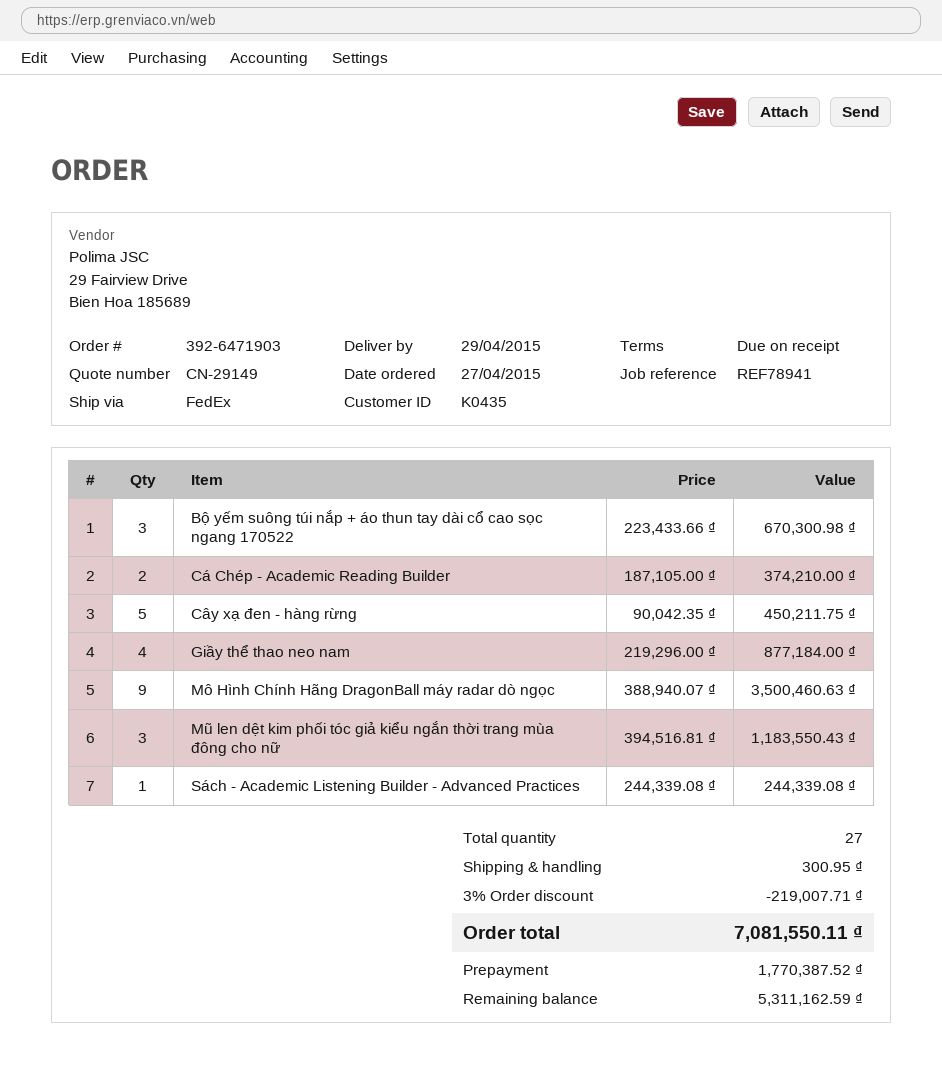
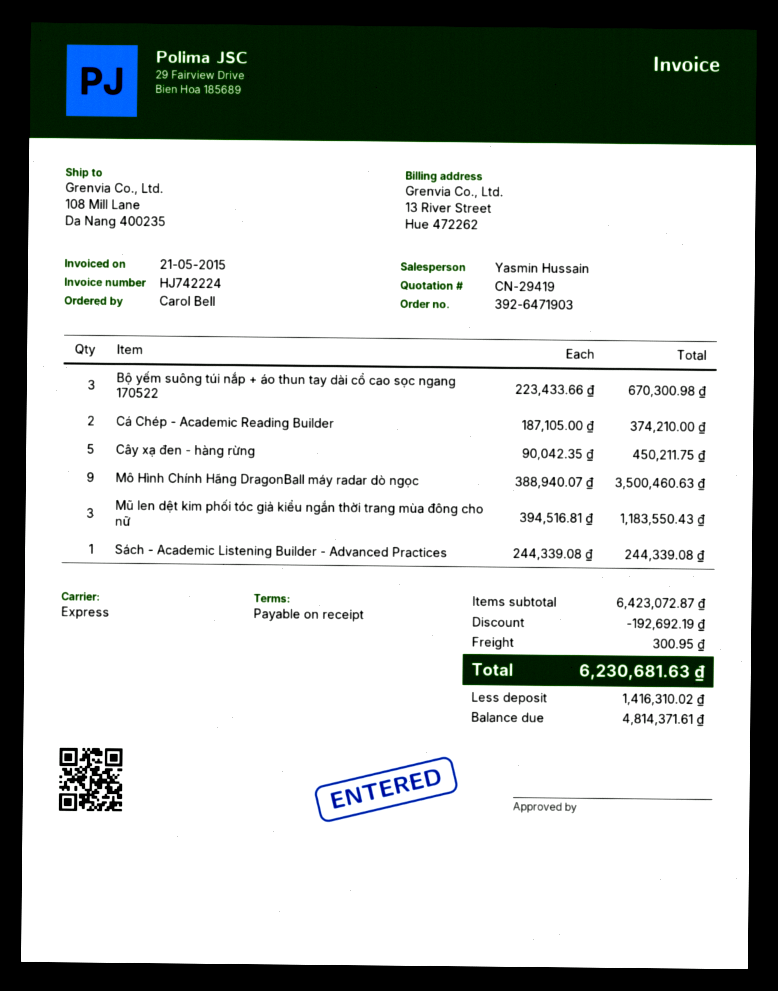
quote number: CN-29149 -> CN-29419
shipping method: FedEx -> express
Giầy thể thao neo nam: 4 x 219296.00 = 877184.00 -> none
discount: 219007.71 -> 192692.19
total: 7081550.11 -> 6230681.63
deposit: 1770387.52 -> 1416310.02
balance: 5311162.59 -> 4814371.61

